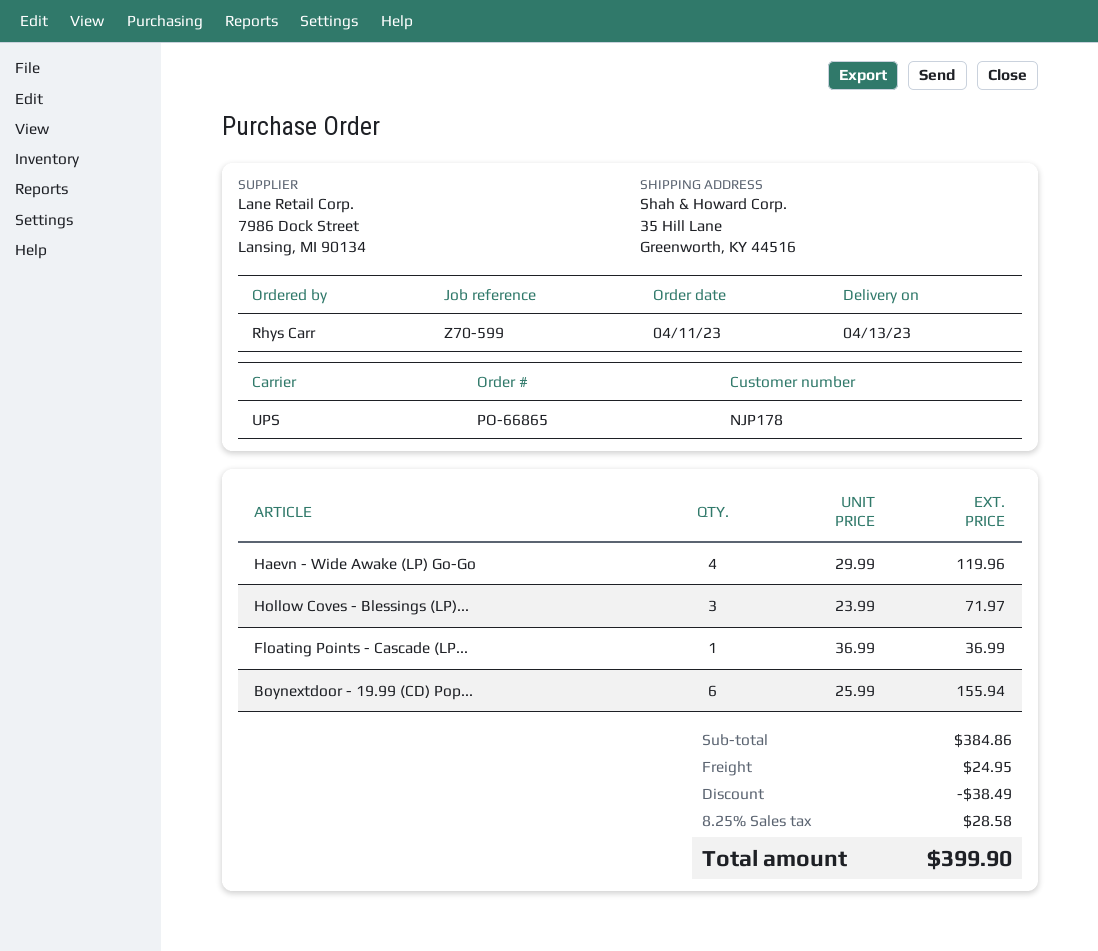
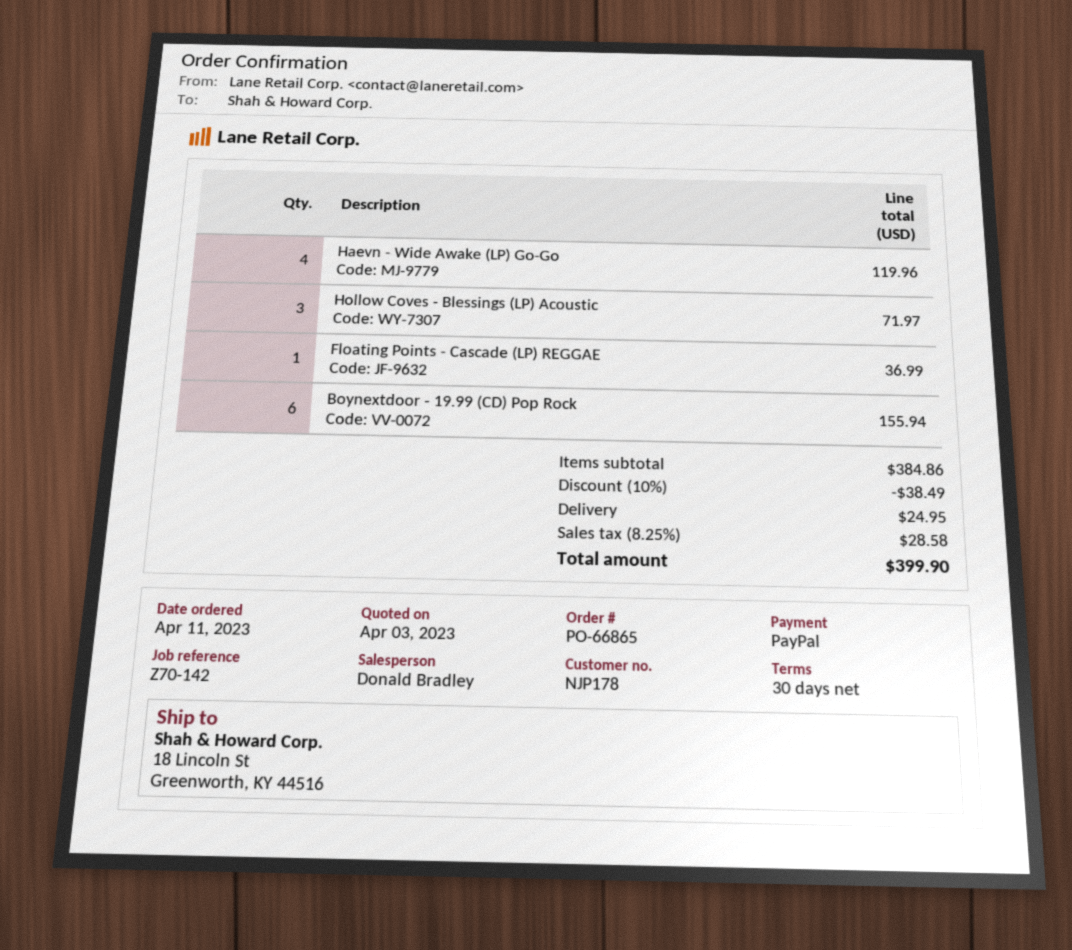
reference: Z70-599 -> Z70-142
ship to: 35 Hill Lane, Greenworth, KY 44516 -> 18 Lincoln St, Greenworth, KY 44516

